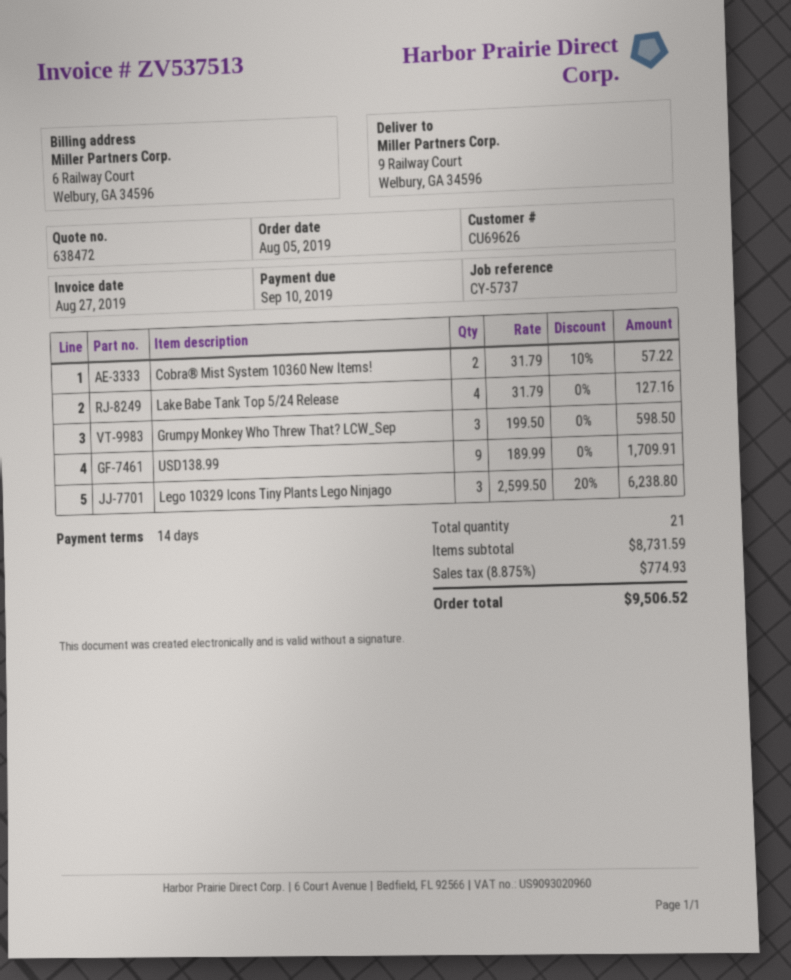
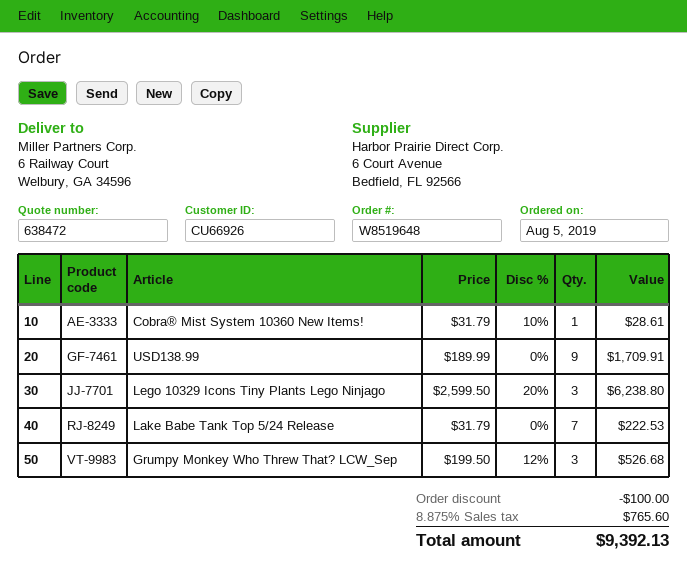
customer number: CU69626 -> CU66926
ship to: 9 Railway Court, Welbury, GA 34596 -> 6 Railway Court, Welbury, GA 34596
Cobra® Mist System 10360 New Items!: 2 x 31.79 - 10% = 57.22 -> 1 x 31.79 - 10% = 28.61
Lake Babe Tank Top 5/24 Release: 4 x 31.79 = 127.16 -> 7 x 31.79 = 222.53
Grumpy Monkey Who Threw That? LCW_Sep: 3 x 199.50 = 598.50 -> 3 x 199.50 - 12% = 526.68
discount: none -> 100.00
tax: 8.875% = 774.93 -> 8.875% = 765.60
total: 9506.52 -> 9392.13

